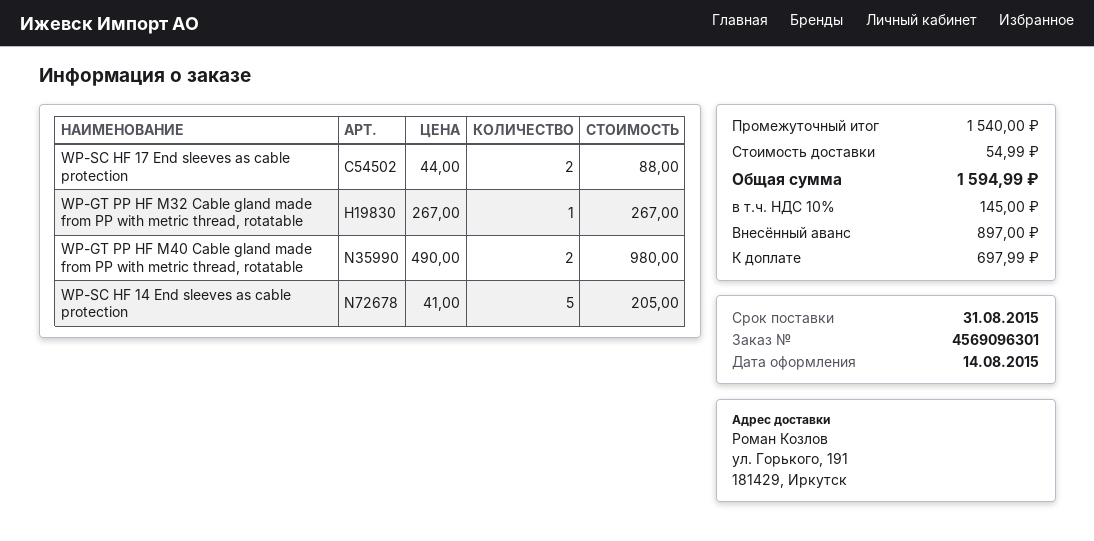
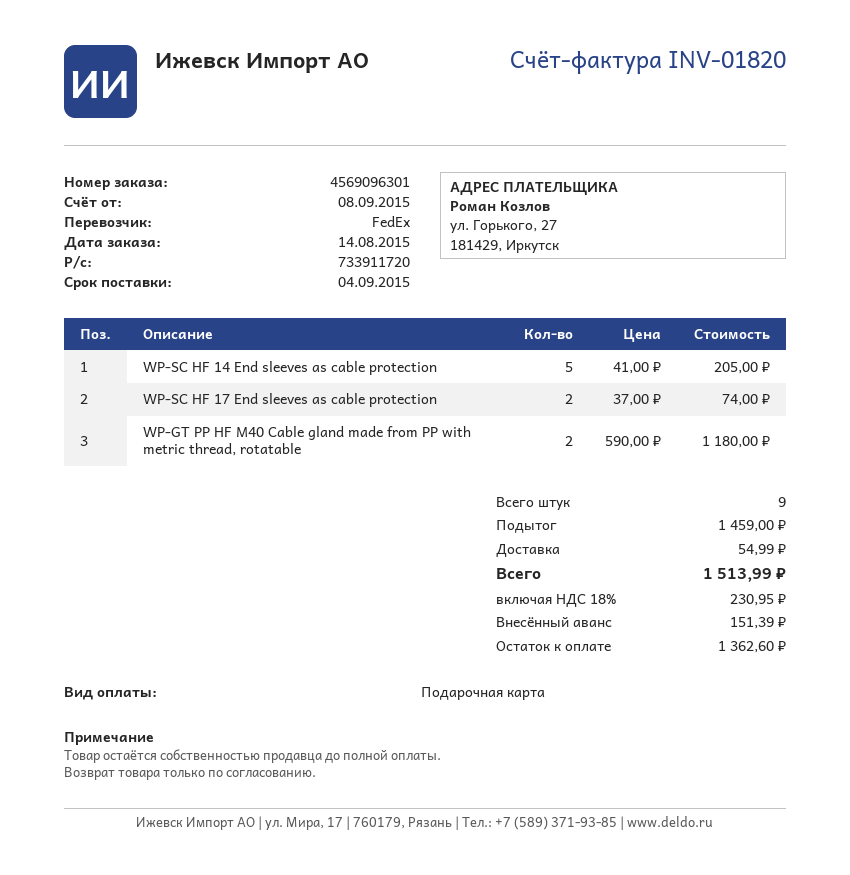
delivery date: 2015-08-31 -> 2015-09-04
WP-SC HF 17 End sleeves as cable protection: 2 x 44.00 = 88.00 -> 2 x 37.00 = 74.00
WP-GT PP HF M32 Cable gland made from PP with metric thread, rotatable: 1 x 267.00 = 267.00 -> none
WP-GT PP HF M40 Cable gland made from PP with metric thread, rotatable: 2 x 490.00 = 980.00 -> 2 x 590.00 = 1180.00
subtotal: 1540.00 -> 1459.00
tax: 10% = 145.00 -> 18% = 230.95
total: 1594.99 -> 1513.99
deposit: 897.00 -> 151.39
balance: 697.99 -> 1362.60

